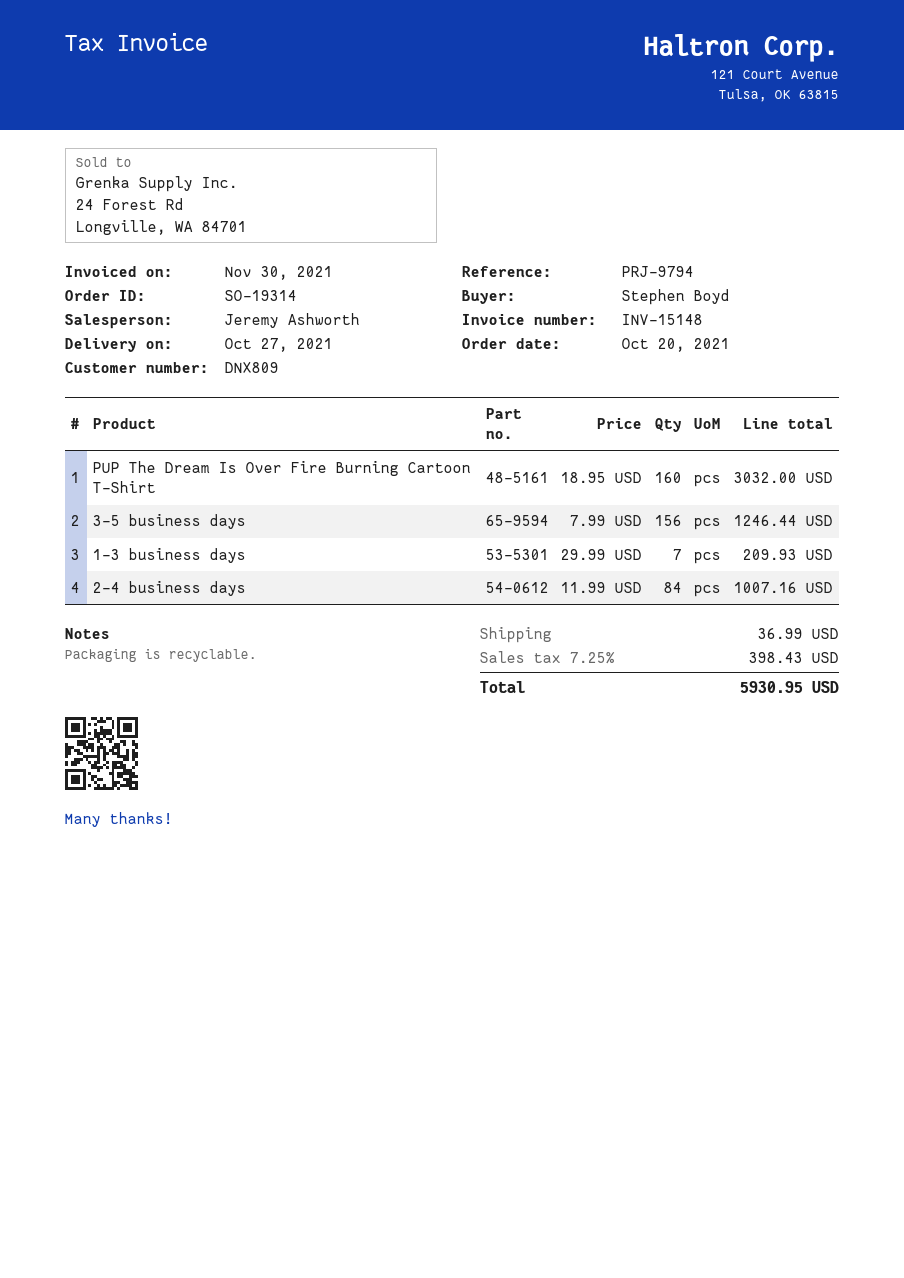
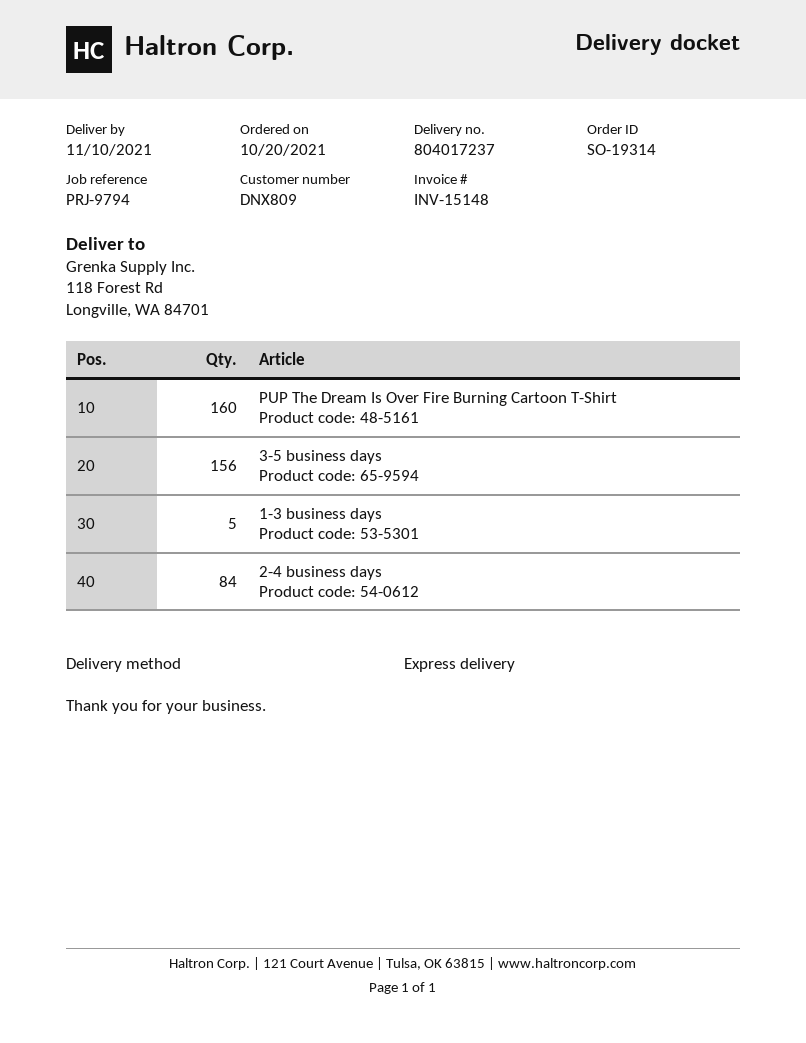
delivery date: 2021-10-27 -> 2021-11-10
1-3 business days: 7 -> 5

